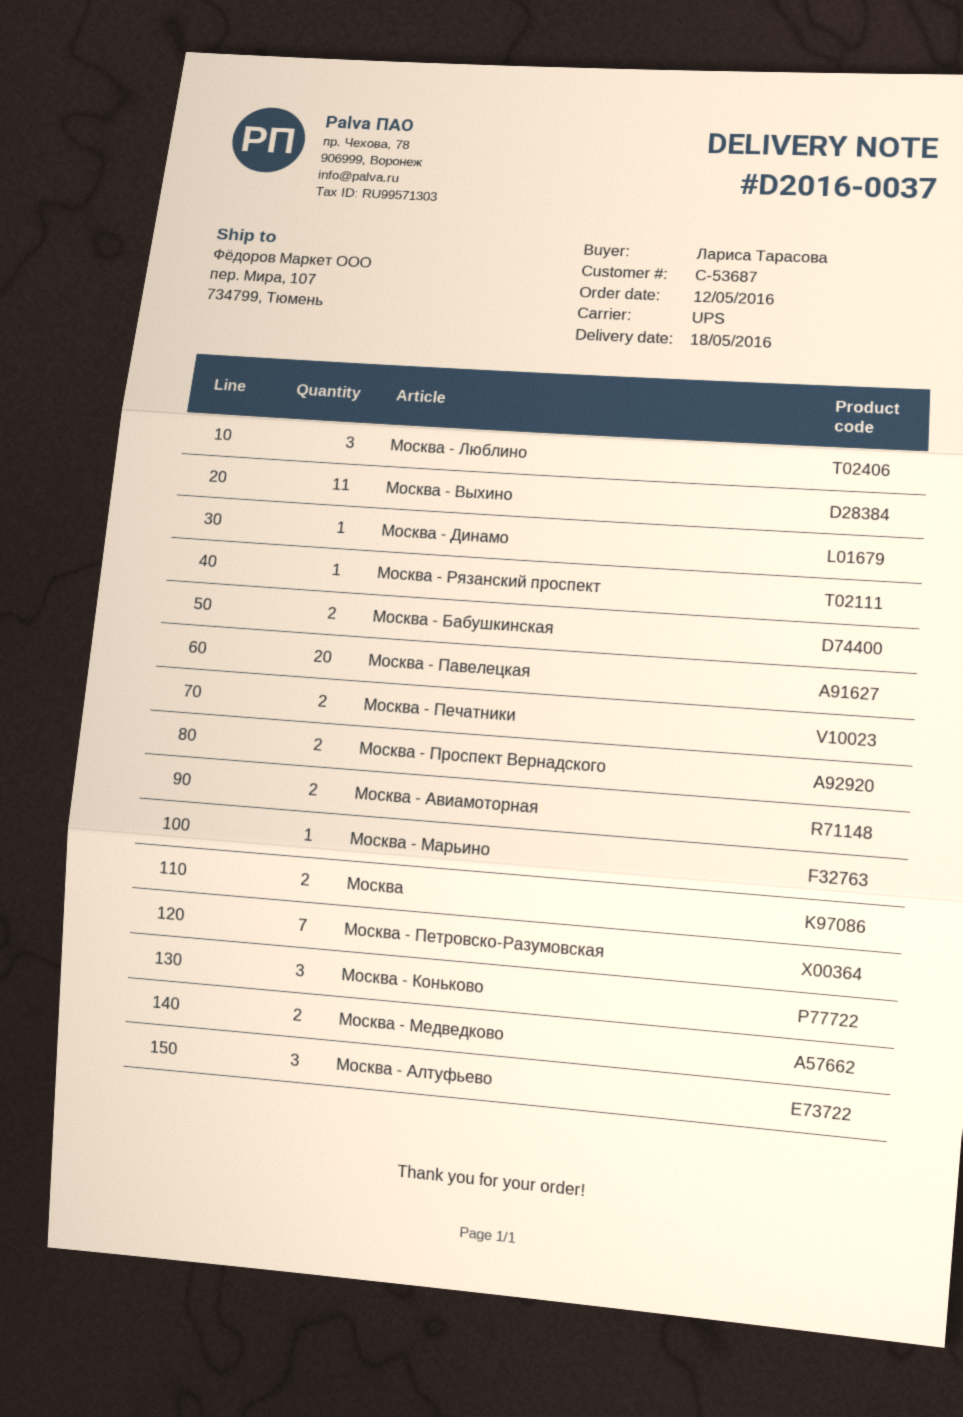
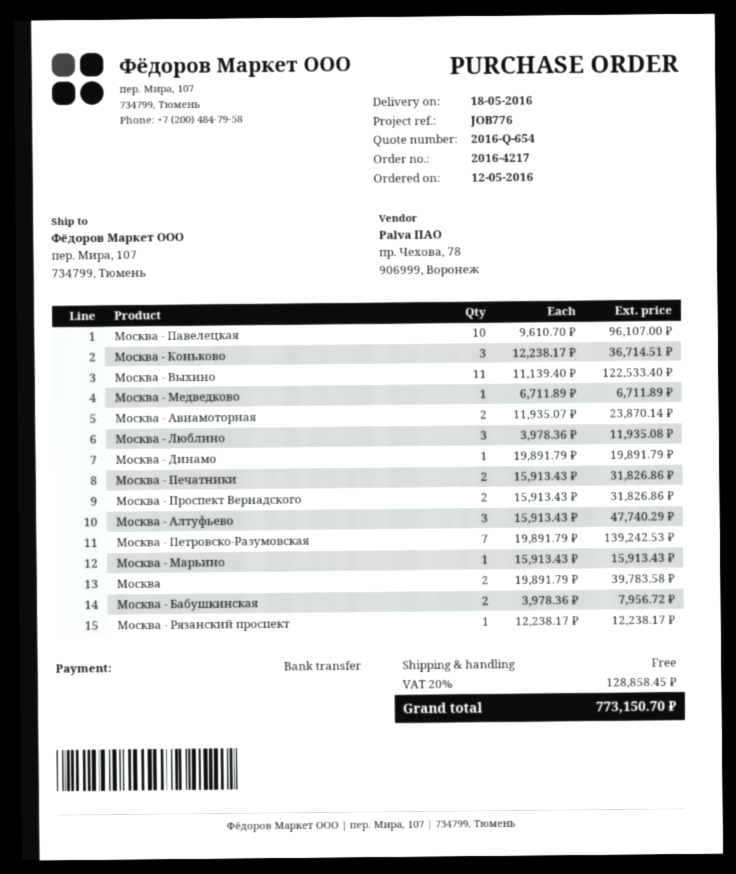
Москва - Павелецкая: 20 -> 10
Москва - Медведково: 2 -> 1

